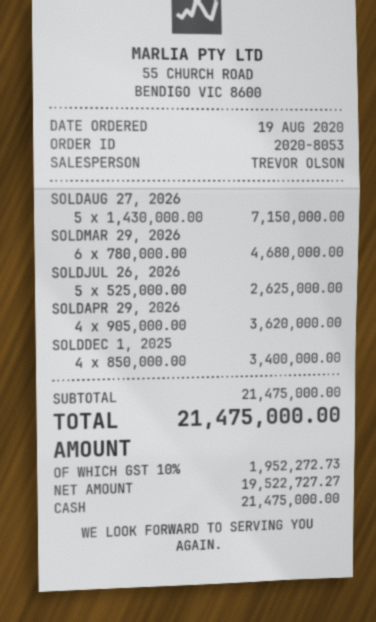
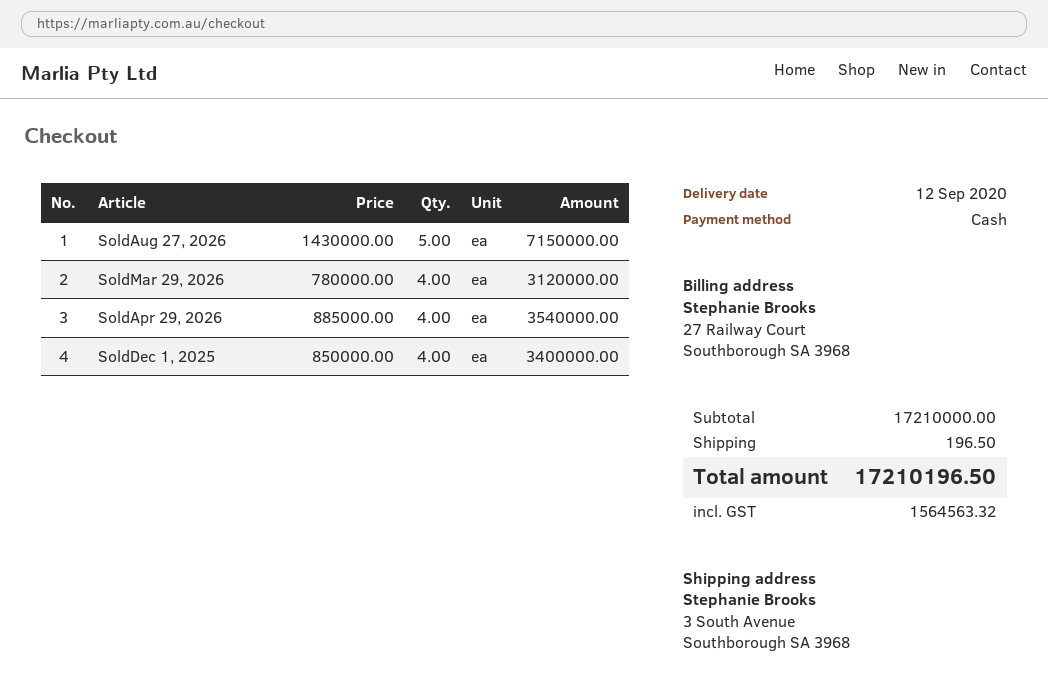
SOLDMAR 29, 2026: 6 x 780000.00 = 4680000.00 -> 4 x 780000.00 = 3120000.00
SOLDJUL 26, 2026: 5 x 525000.00 = 2625000.00 -> none
SOLDAPR 29, 2026: 4 x 905000.00 = 3620000.00 -> 4 x 885000.00 = 3540000.00
subtotal: 21475000.00 -> 17210000.00
shipping: none -> 196.50
tax: 1952272.73 -> 1564563.32
total: 21475000.00 -> 17210196.50

